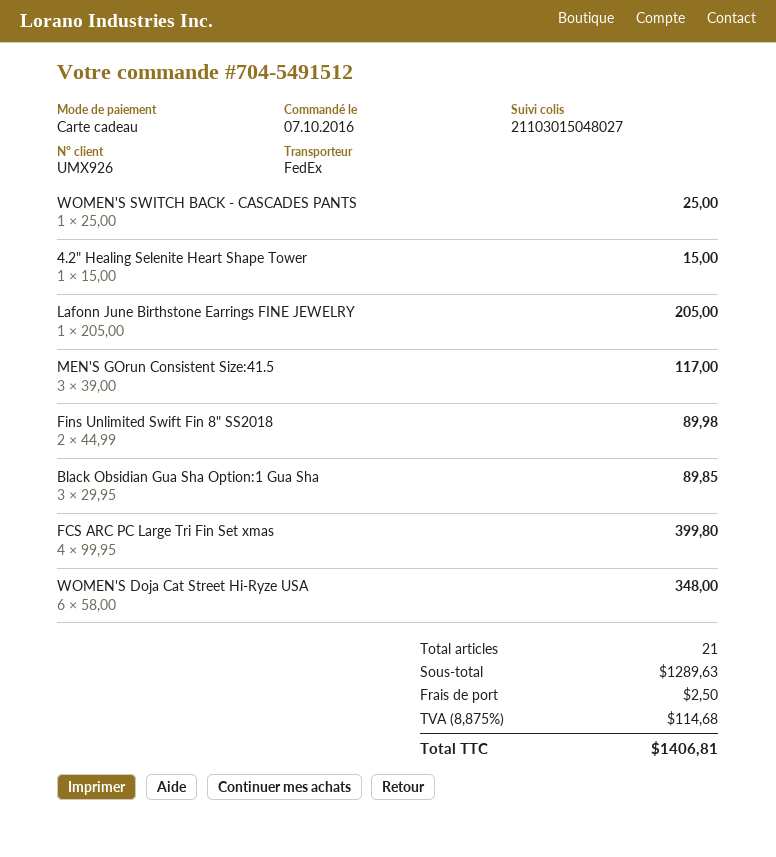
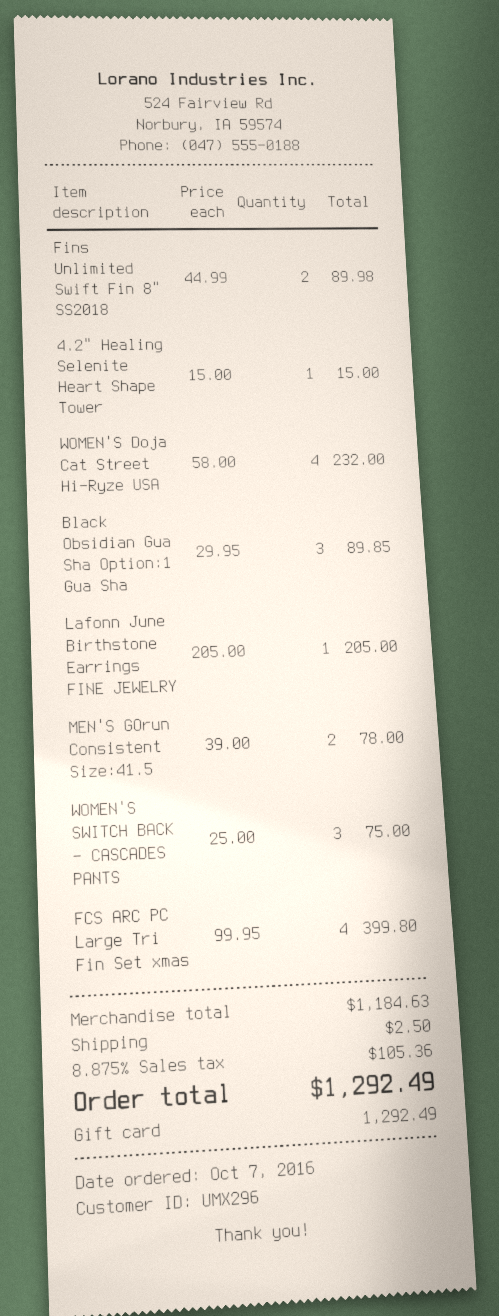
customer number: UMX926 -> UMX296
WOMEN'S SWITCH BACK - CASCADES PANTS: 1 x 25.00 = 25.00 -> 3 x 25.00 = 75.00
MEN'S GOrun Consistent Size:41.5: 3 x 39.00 = 117.00 -> 2 x 39.00 = 78.00
WOMEN'S Doja Cat Street Hi-Ryze USA: 6 x 58.00 = 348.00 -> 4 x 58.00 = 232.00
subtotal: 1289.63 -> 1184.63
tax: 8.875% = 114.68 -> 8.875% = 105.36
total: 1406.81 -> 1292.49

